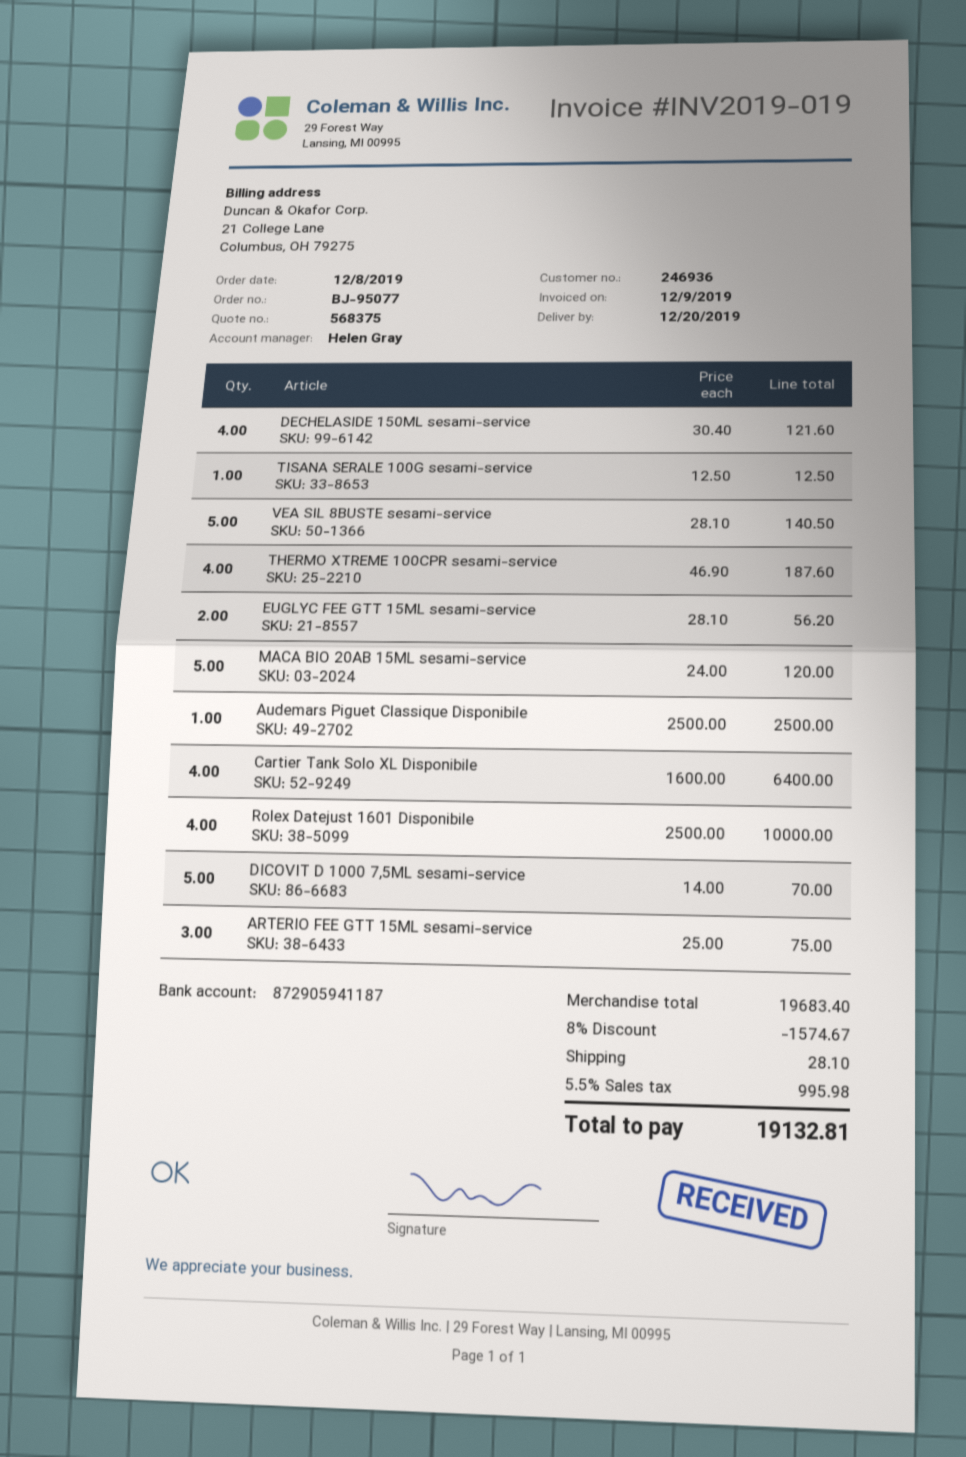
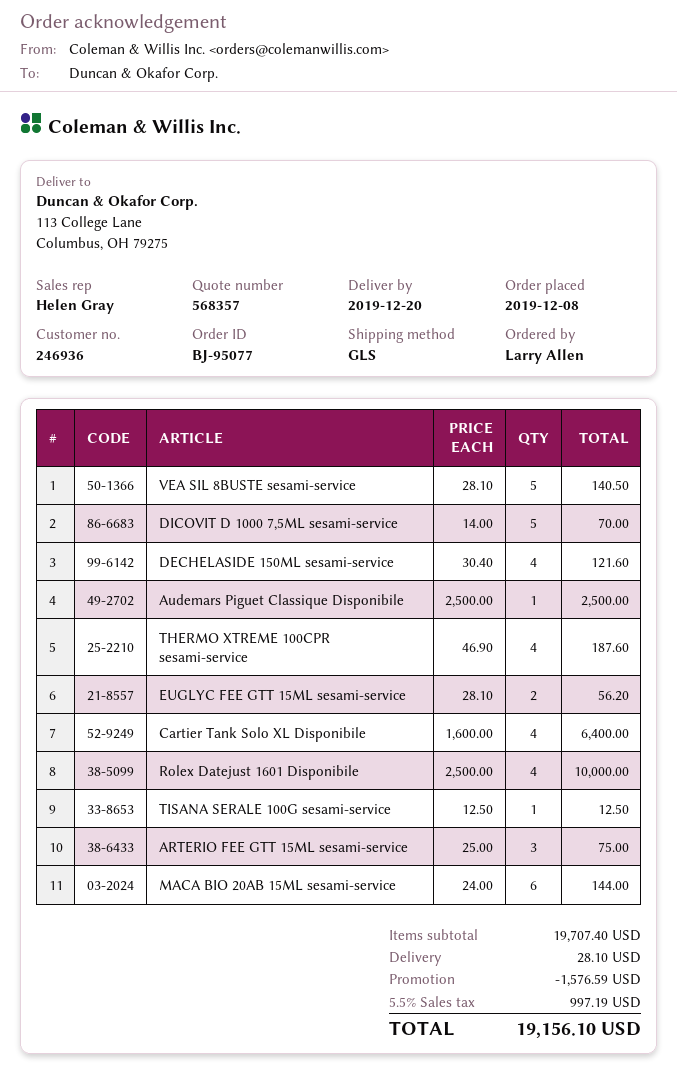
quote number: 568375 -> 568357
MACA BIO 20AB 15ML sesami-service: 5 x 24.00 = 120.00 -> 6 x 24.00 = 144.00
subtotal: 19683.40 -> 19707.40
discount: 1574.67 -> 1576.59
tax: 5.5% = 995.98 -> 5.5% = 997.19
total: 19132.81 -> 19156.10

